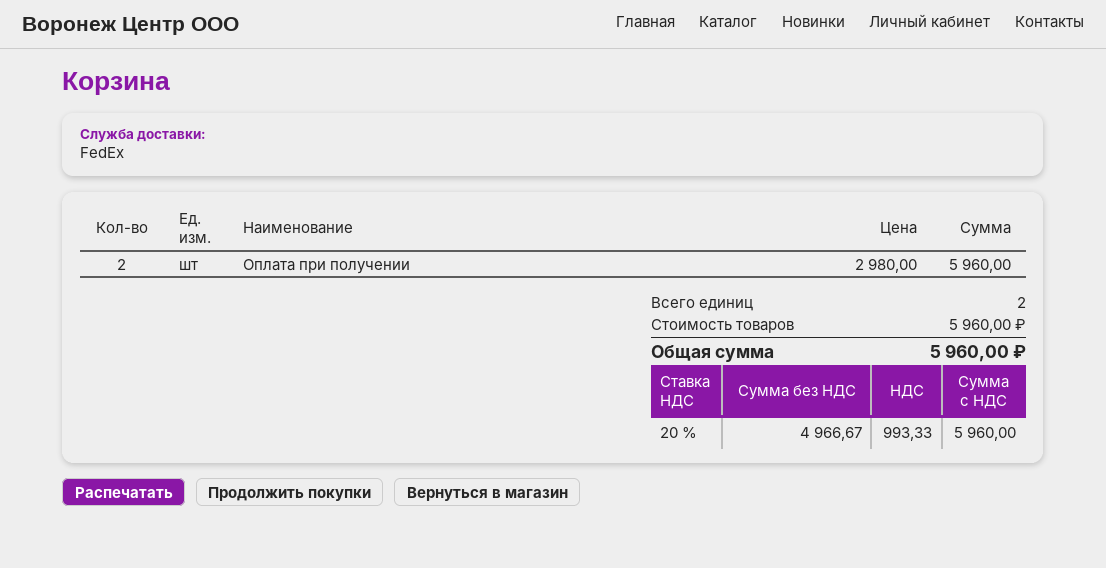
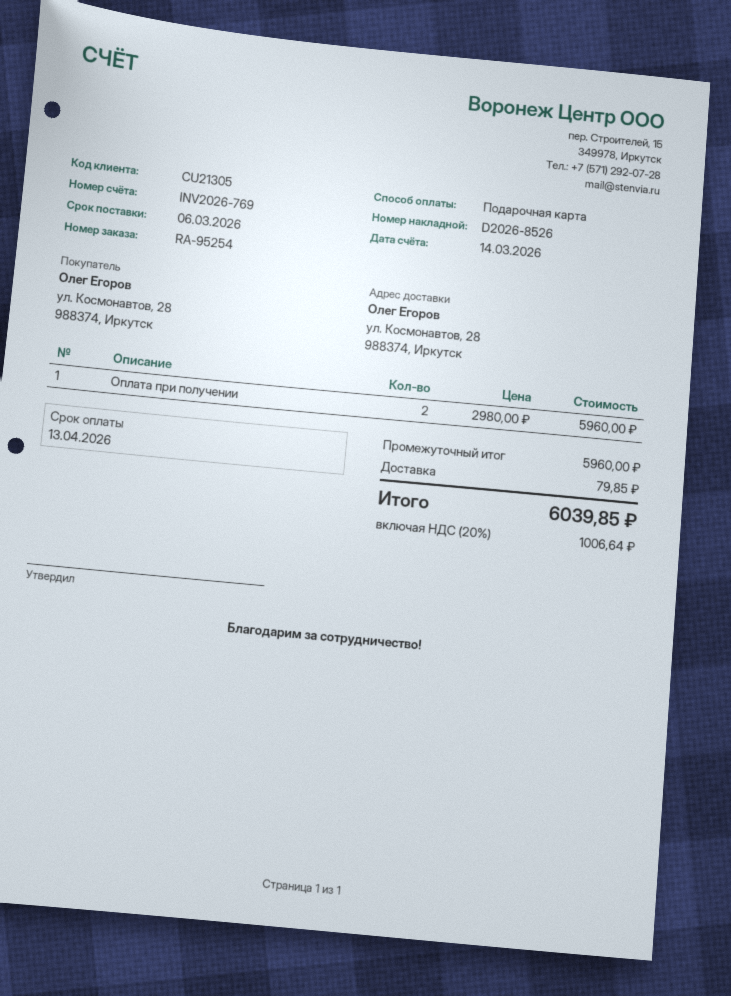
shipping: none -> 79.85
tax: 20% = 993.33 -> 20% = 1006.64
total: 5960.00 -> 6039.85

